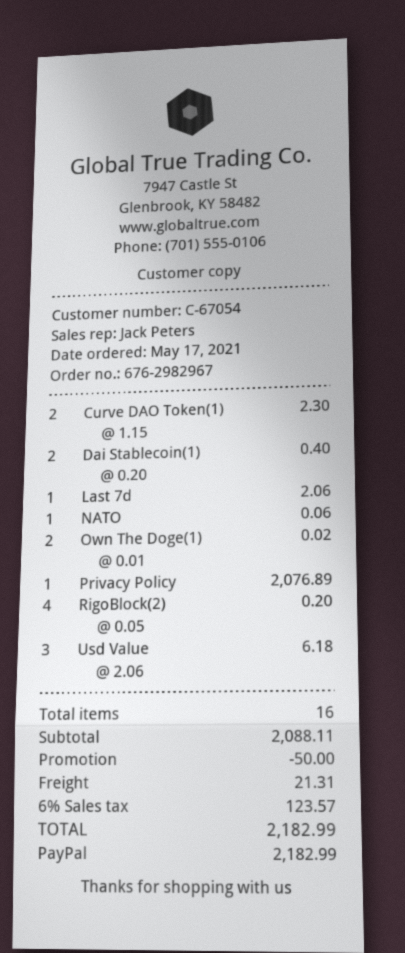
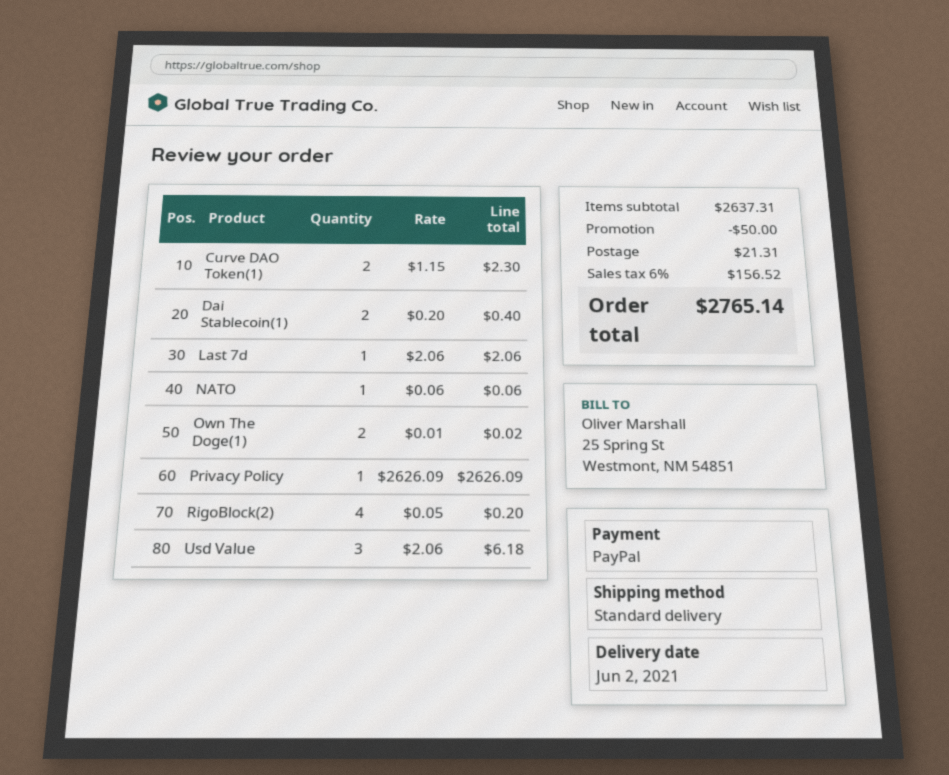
Privacy Policy: 1 x 2076.89 = 2076.89 -> 1 x 2626.09 = 2626.09
subtotal: 2088.11 -> 2637.31
tax: 6% = 123.57 -> 6% = 156.52
total: 2182.99 -> 2765.14

